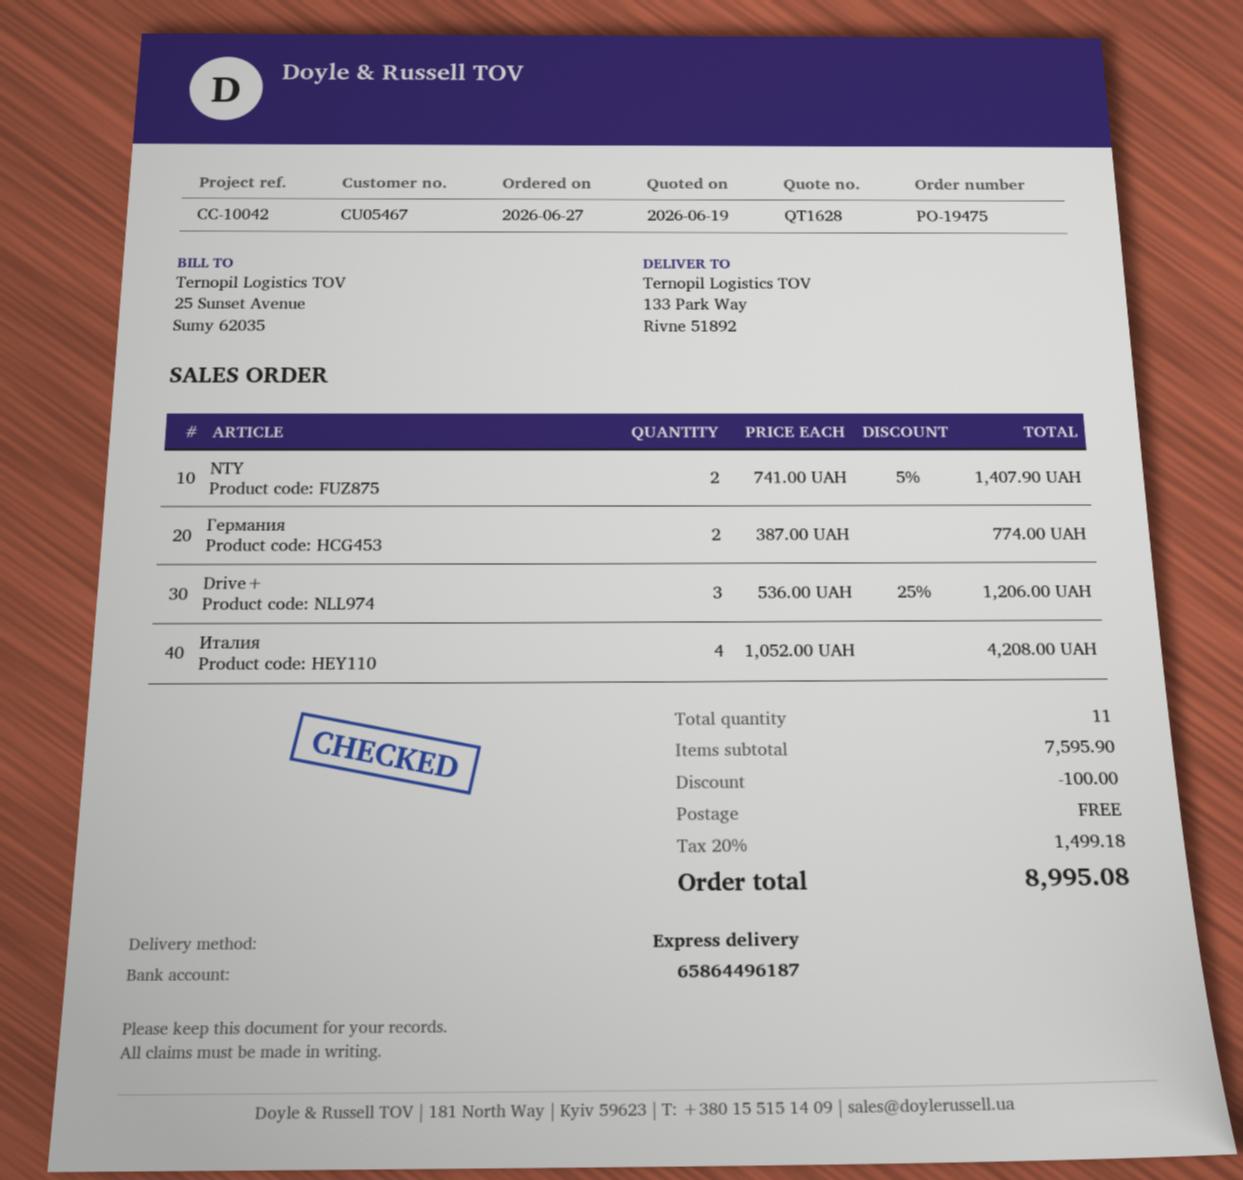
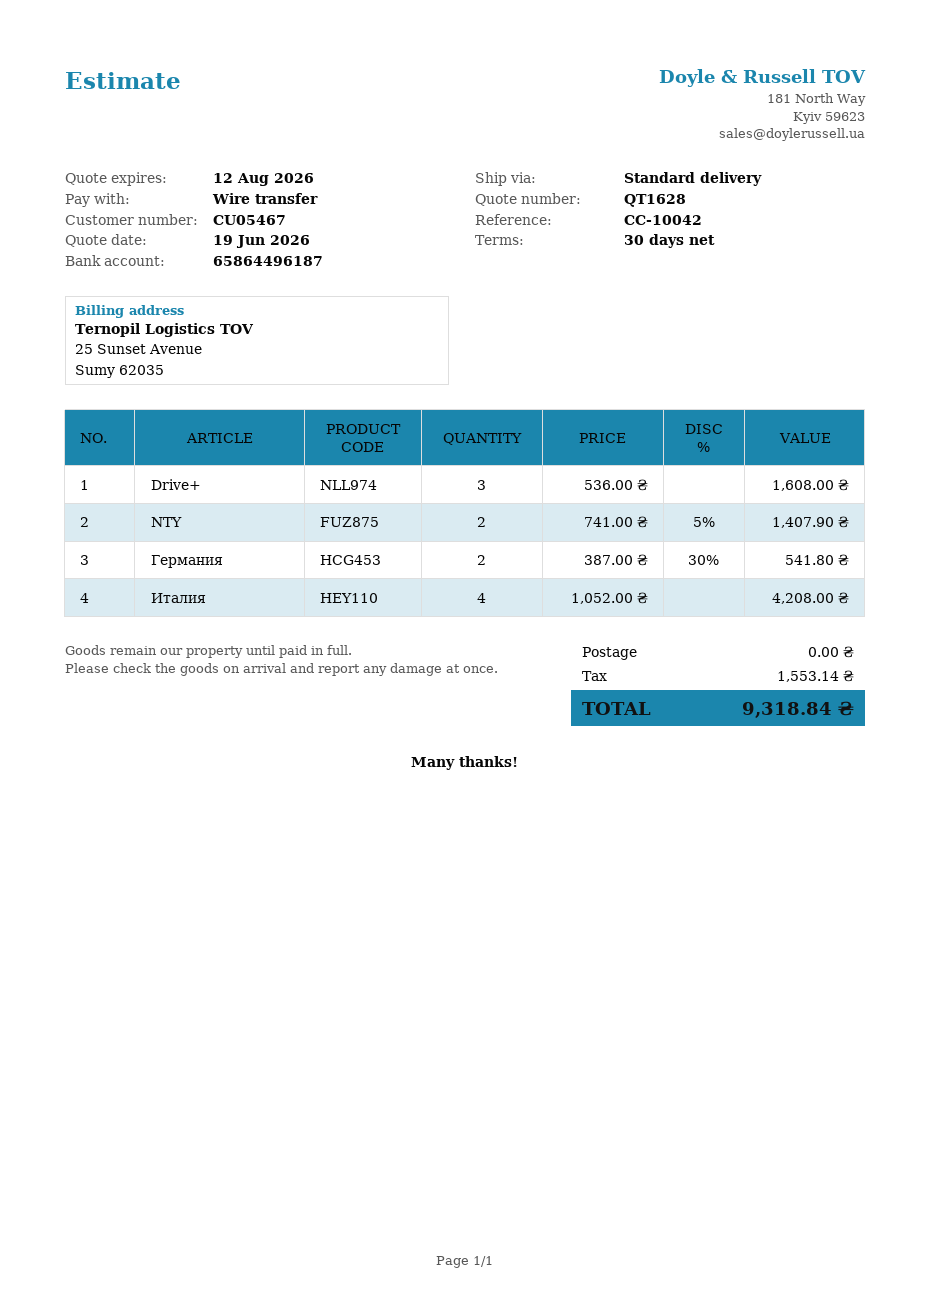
shipping method: express -> standard
Германия: 2 x 387.00 = 774.00 -> 2 x 387.00 - 30% = 541.80
Drive+: 3 x 536.00 - 25% = 1206.00 -> 3 x 536.00 = 1608.00
discount: 100.00 -> none
tax: 1499.18 -> 1553.14
total: 8995.08 -> 9318.84

